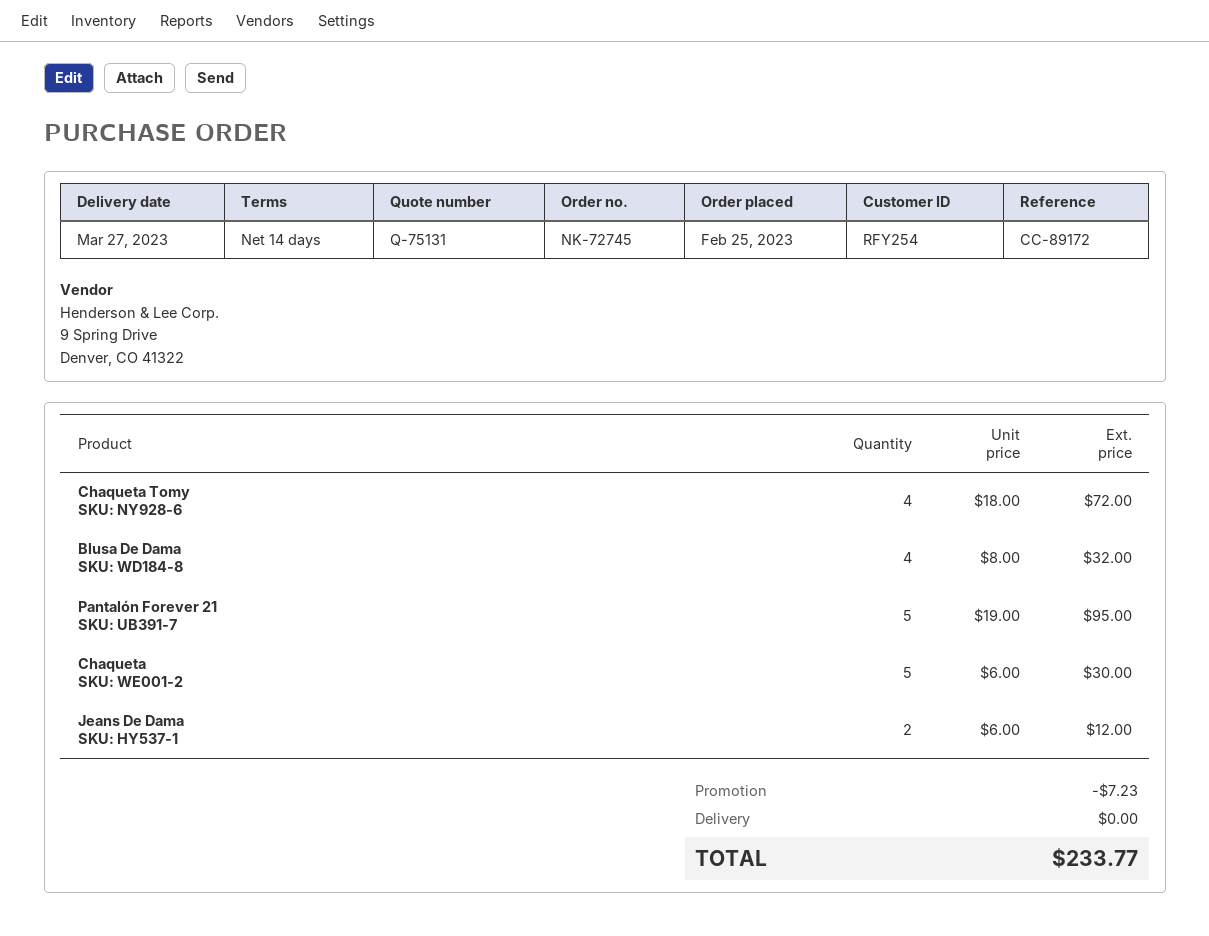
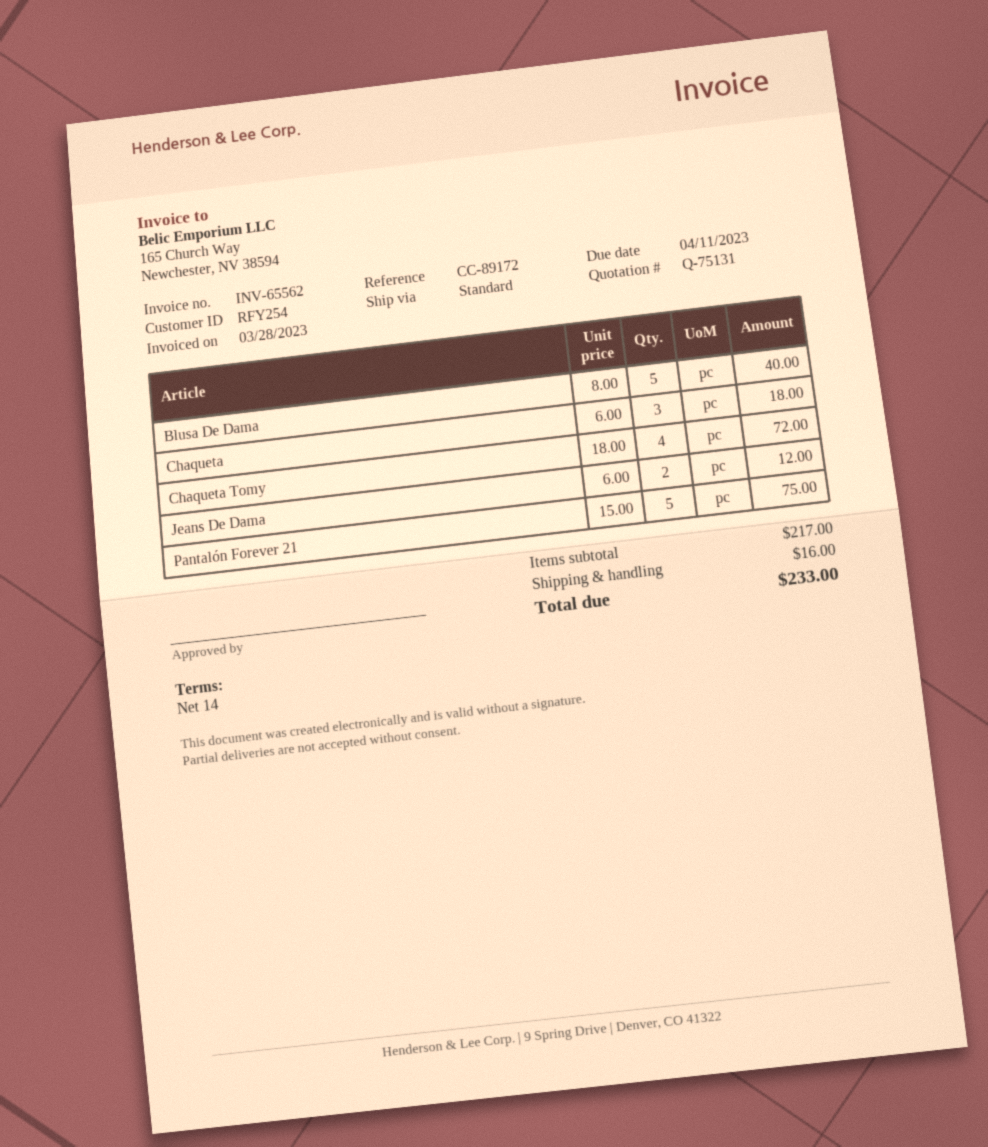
Blusa De Dama: 4 x 8.00 = 32.00 -> 5 x 8.00 = 40.00
Pantalón Forever 21: 5 x 19.00 = 95.00 -> 5 x 15.00 = 75.00
Chaqueta: 5 x 6.00 = 30.00 -> 3 x 6.00 = 18.00
discount: 7.23 -> none
shipping: 0.00 -> 16.00
total: 233.77 -> 233.00

